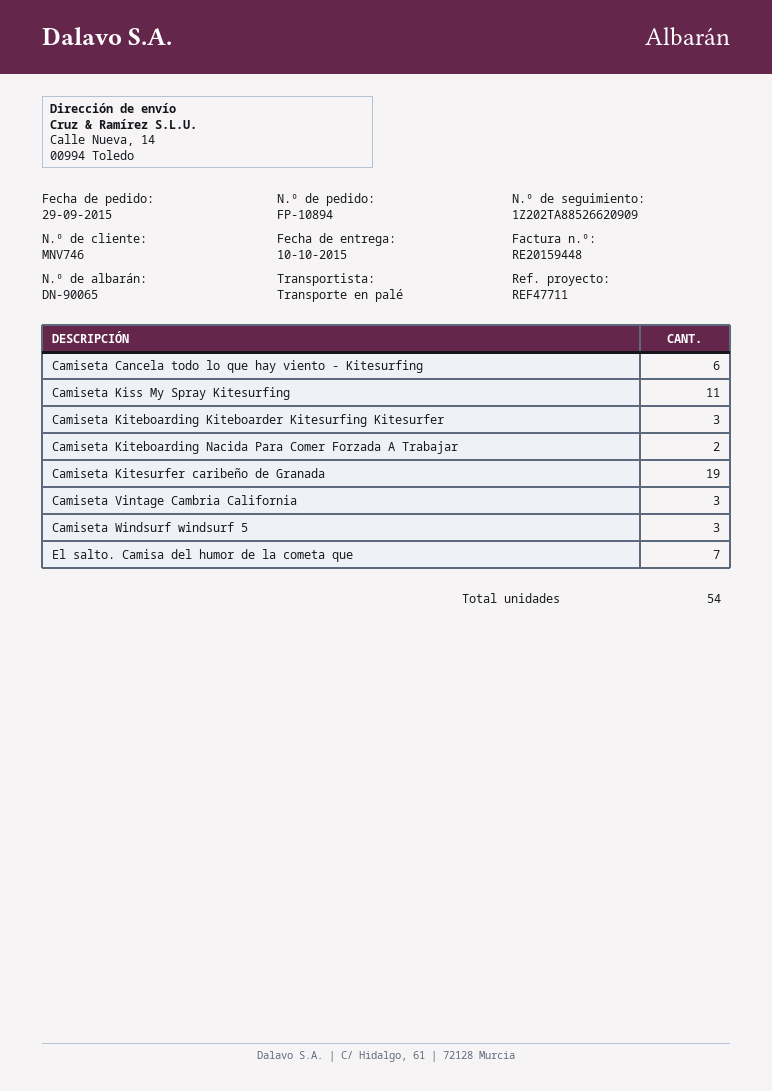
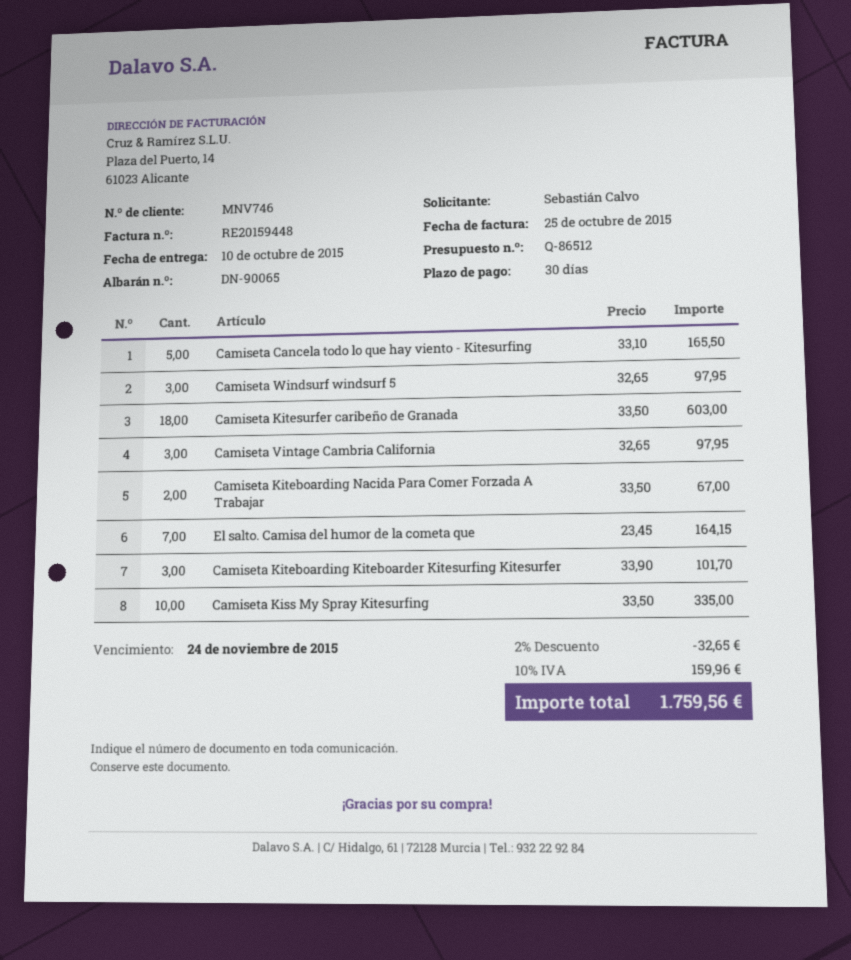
Camiseta Cancela todo lo que hay viento - Kitesurfing: 6 -> 5
Camiseta Kiss My Spray Kitesurfing: 11 -> 10
Camiseta Kitesurfer caribeño de Granada: 19 -> 18

